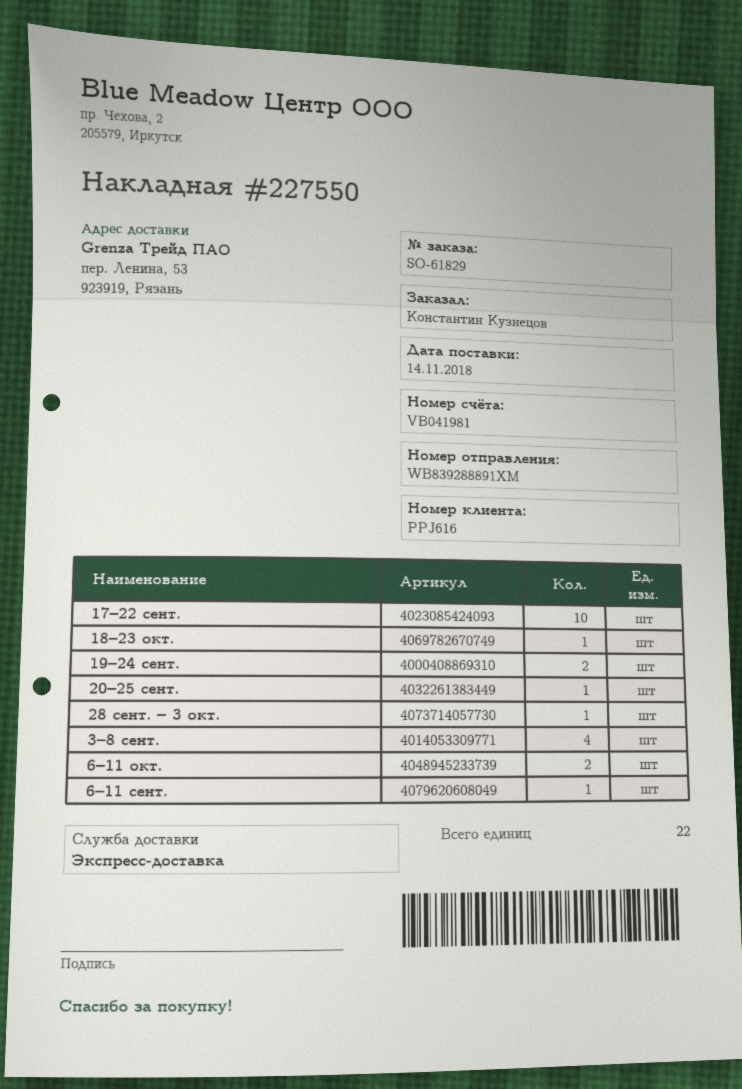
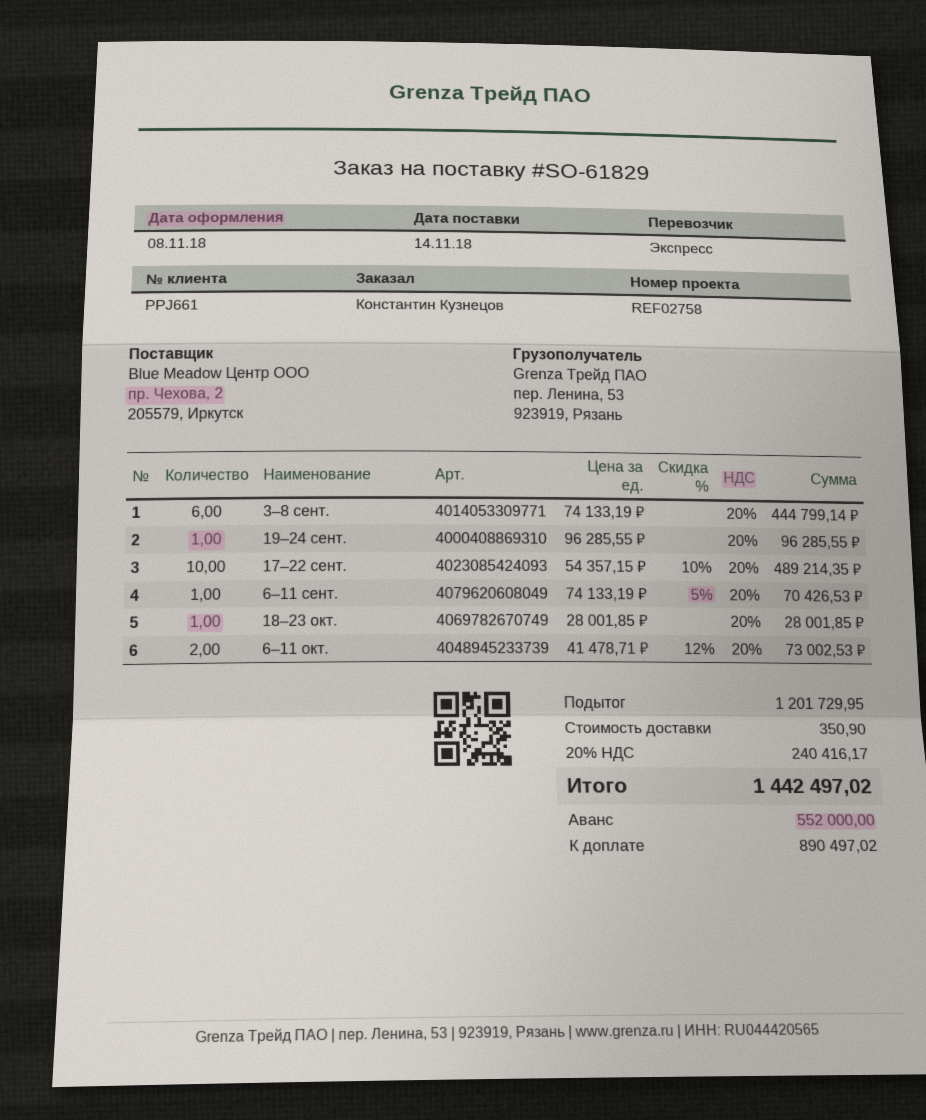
customer number: PPJ616 -> PPJ661
19–24 сент.: 2 -> 1
20–25 сент.: 1 -> none
28 сент. – 3 окт.: 1 -> none
3–8 сент.: 4 -> 6

